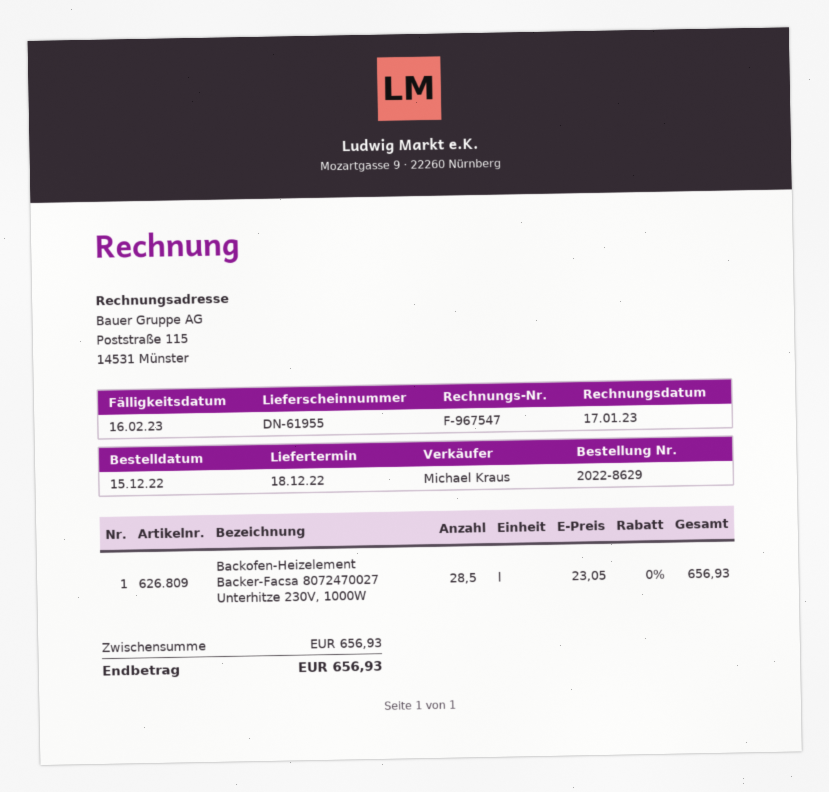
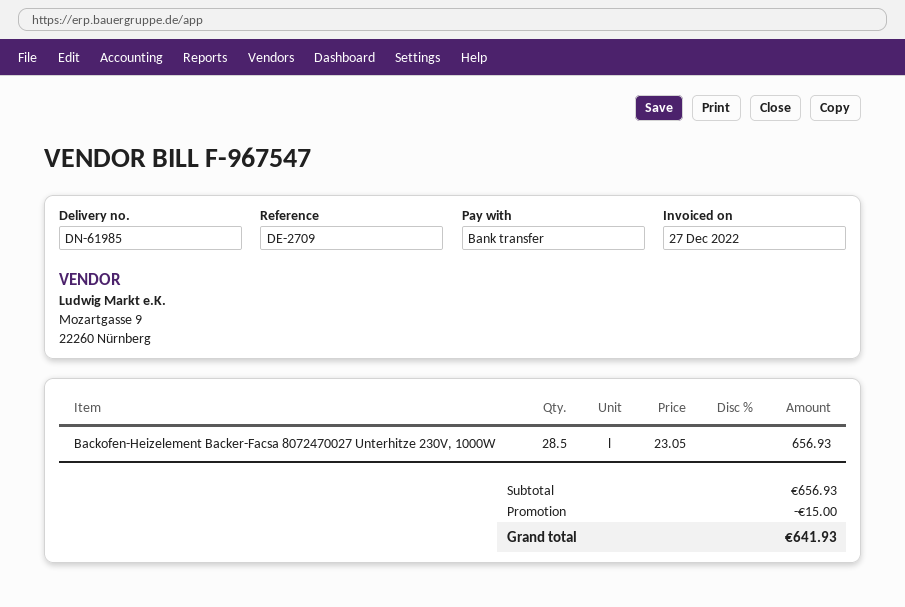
delivery note number: DN-61955 -> DN-61985
invoice date: 2023-01-17 -> 2022-12-27
discount: none -> 15.00
total: 656.93 -> 641.93

